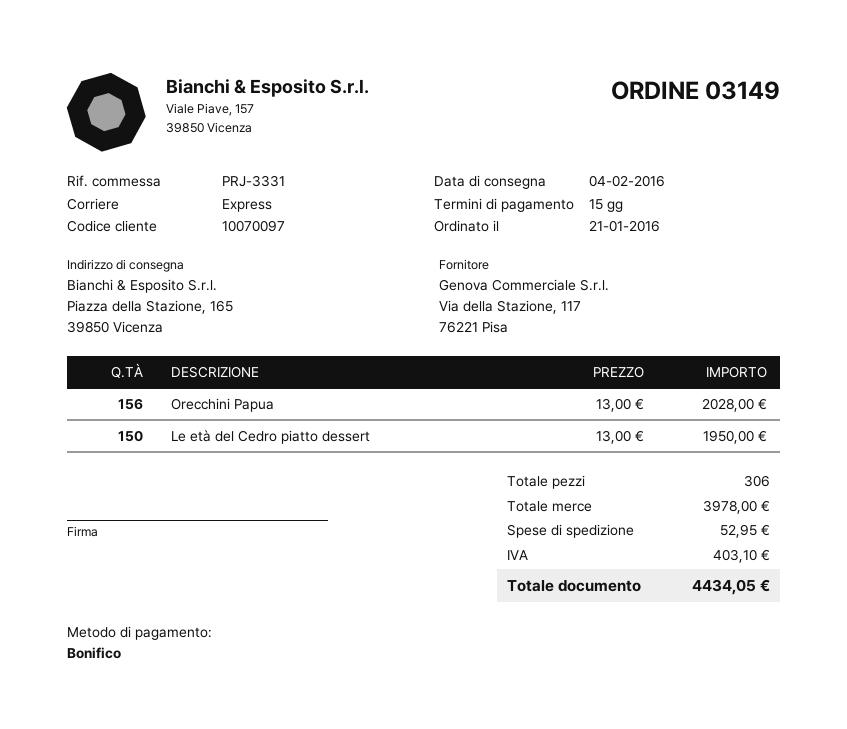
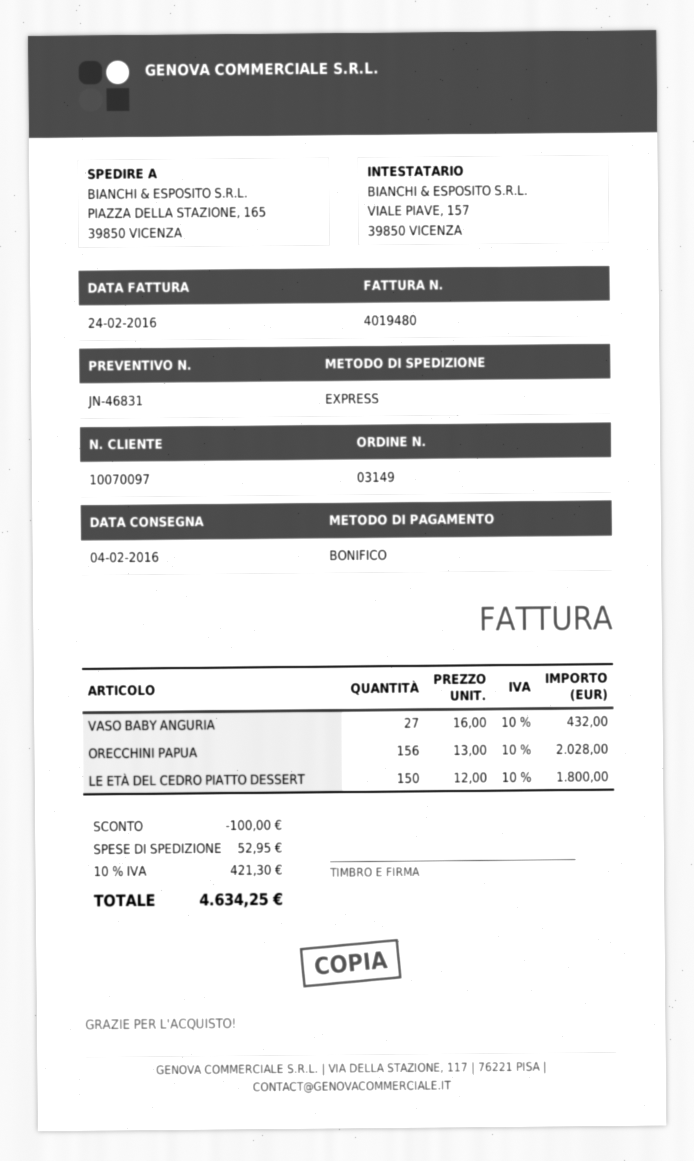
Le età del Cedro piatto dessert: 150 x 13.00 = 1950.00 -> 150 x 12.00 = 1800.00
VASO BABY ANGURIA: none -> 27 x 16.00 = 432.00
discount: none -> 100.00
tax: 403.10 -> 421.30
total: 4434.05 -> 4634.25

